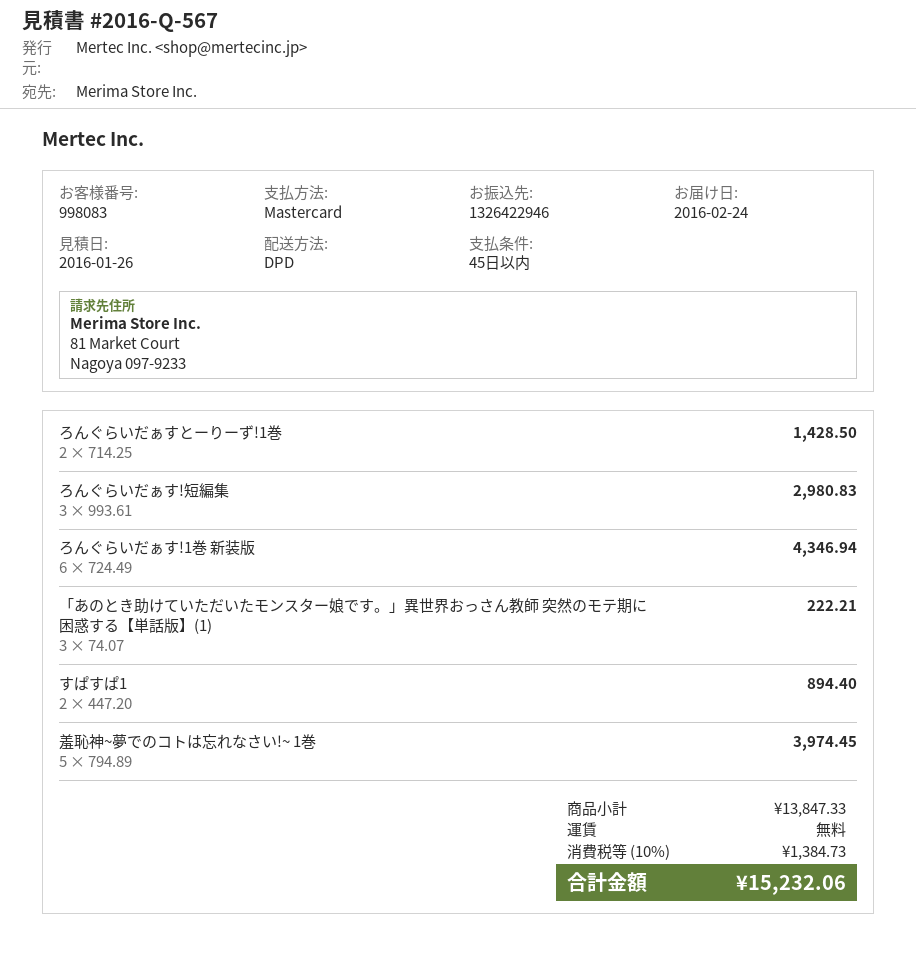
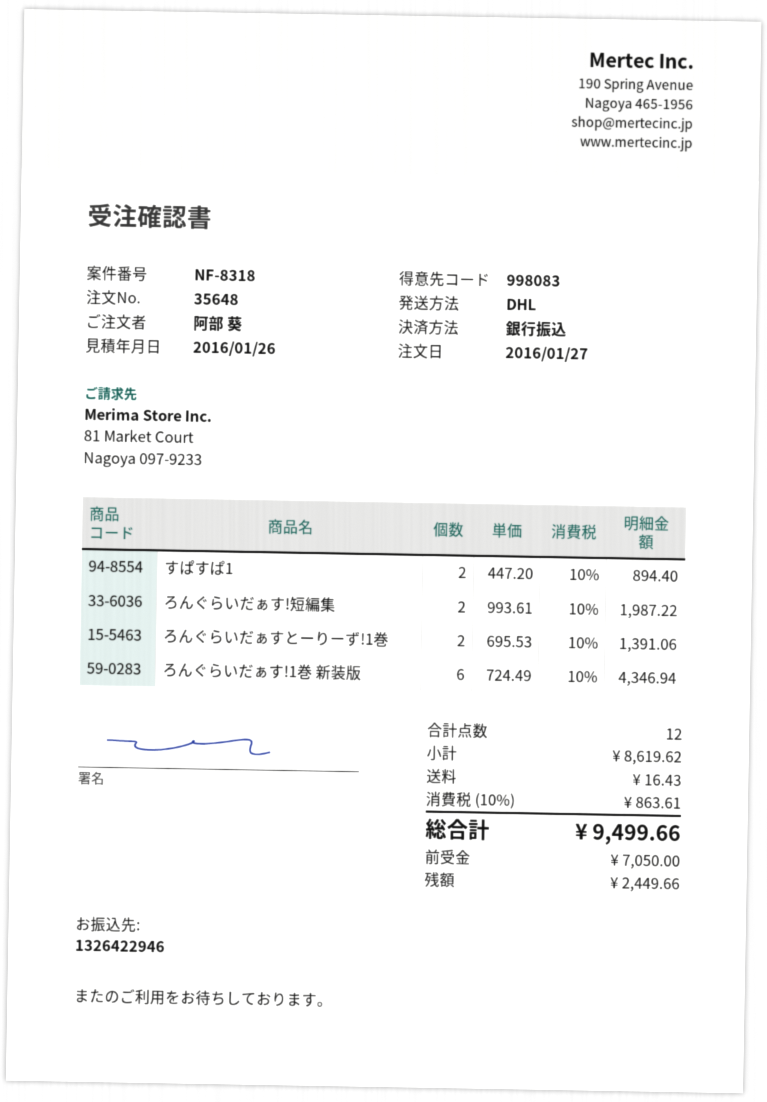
payment method: Mastercard -> bank transfer
shipping method: DPD -> DHL
ろんぐらいだぁすとーりーず!1巻: 2 x 714.25 = 1428.50 -> 2 x 695.53 = 1391.06
ろんぐらいだぁす!短編集: 3 x 993.61 = 2980.83 -> 2 x 993.61 = 1987.22
「あのとき助けていただいたモンスター娘です。」異世界おっさん教師 突然のモテ期に困惑する【単話版】(1): 3 x 74.07 = 222.21 -> none
羞恥神~夢でのコトは忘れなさい!~ 1巻: 5 x 794.89 = 3974.45 -> none
subtotal: 13847.33 -> 8619.62
shipping: 0.00 -> 16.43
tax: 10% = 1384.73 -> 10% = 863.61
total: 15232.06 -> 9499.66

